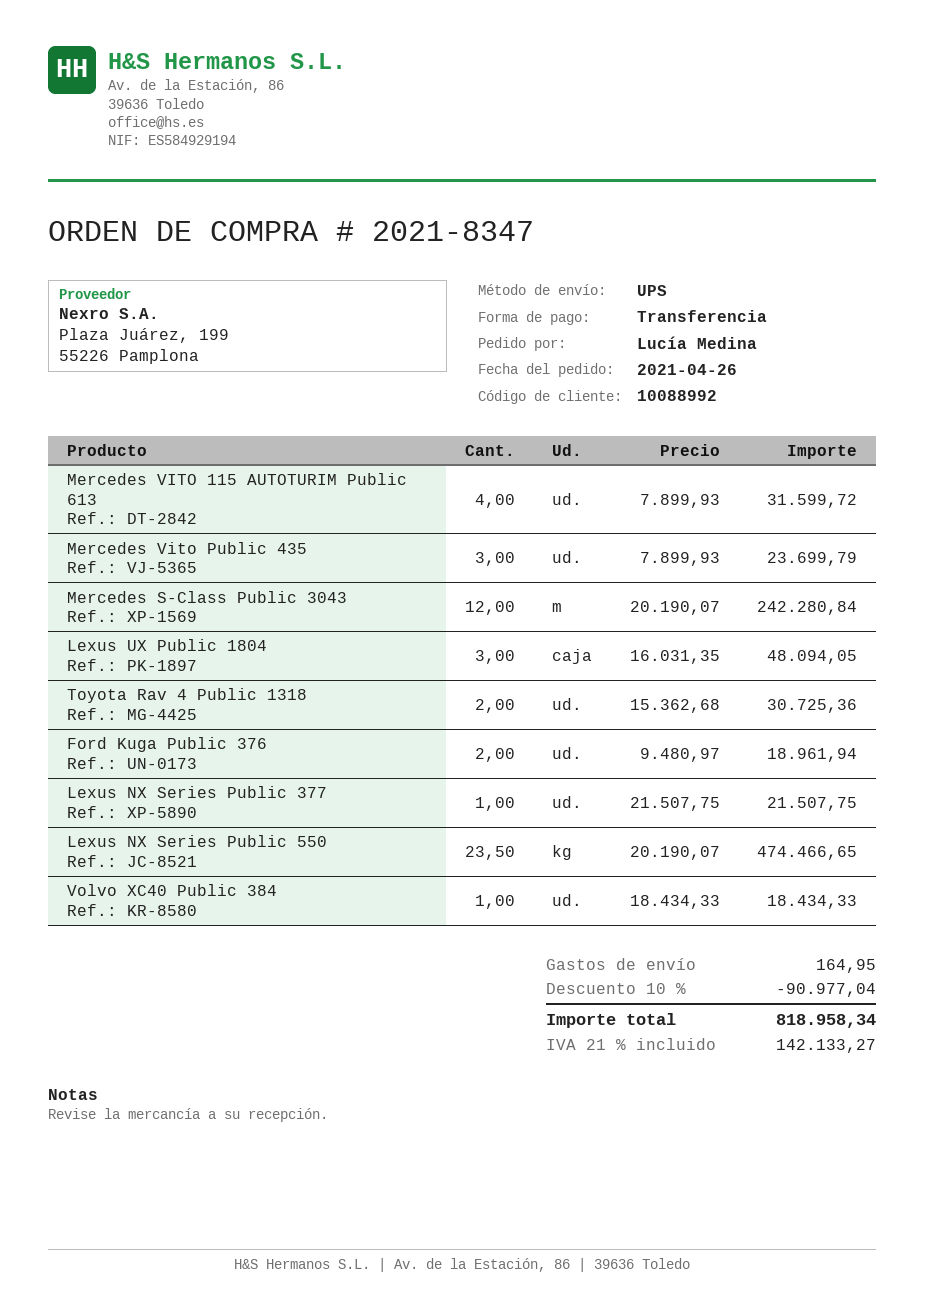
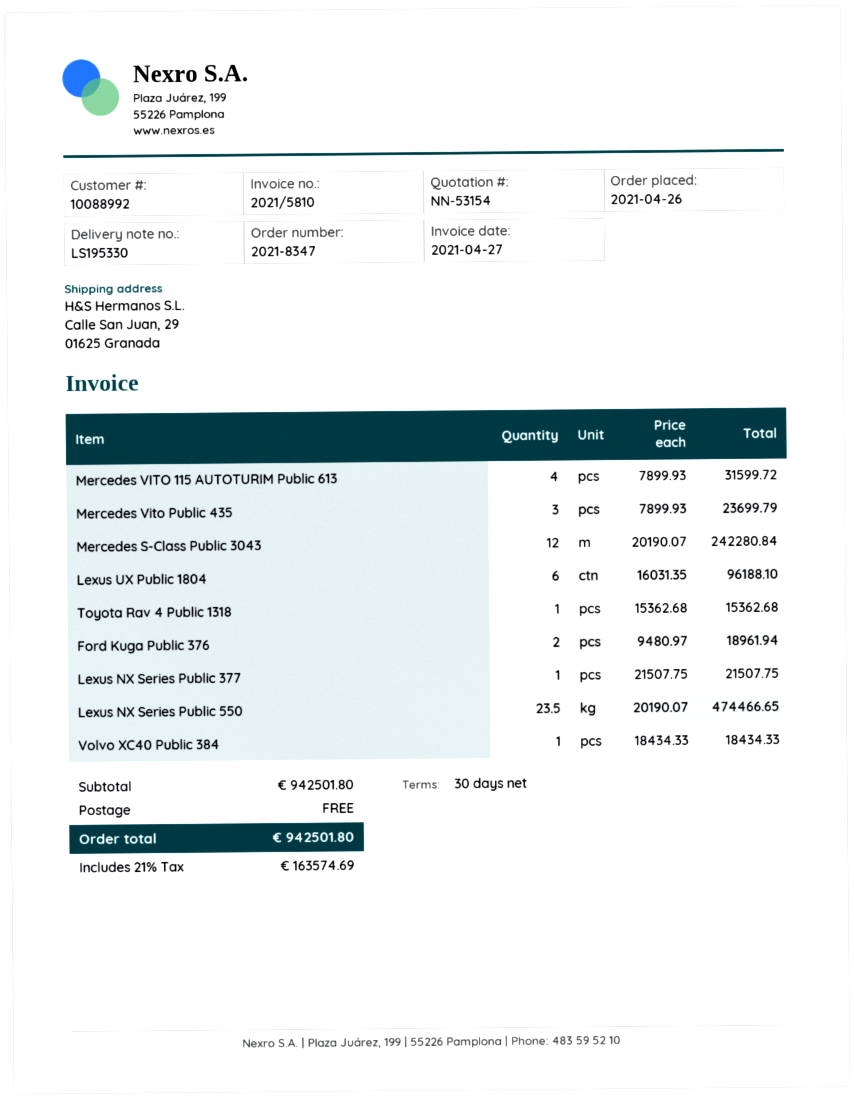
Lexus UX Public 1804: 3 x 16031.35 = 48094.05 -> 6 x 16031.35 = 96188.10
Toyota Rav 4 Public 1318: 2 x 15362.68 = 30725.36 -> 1 x 15362.68 = 15362.68
discount: 10% = 90977.04 -> none
shipping: 164.95 -> 0.00
tax: 21% = 142133.27 -> 21% = 163574.69
total: 818958.34 -> 942501.80

